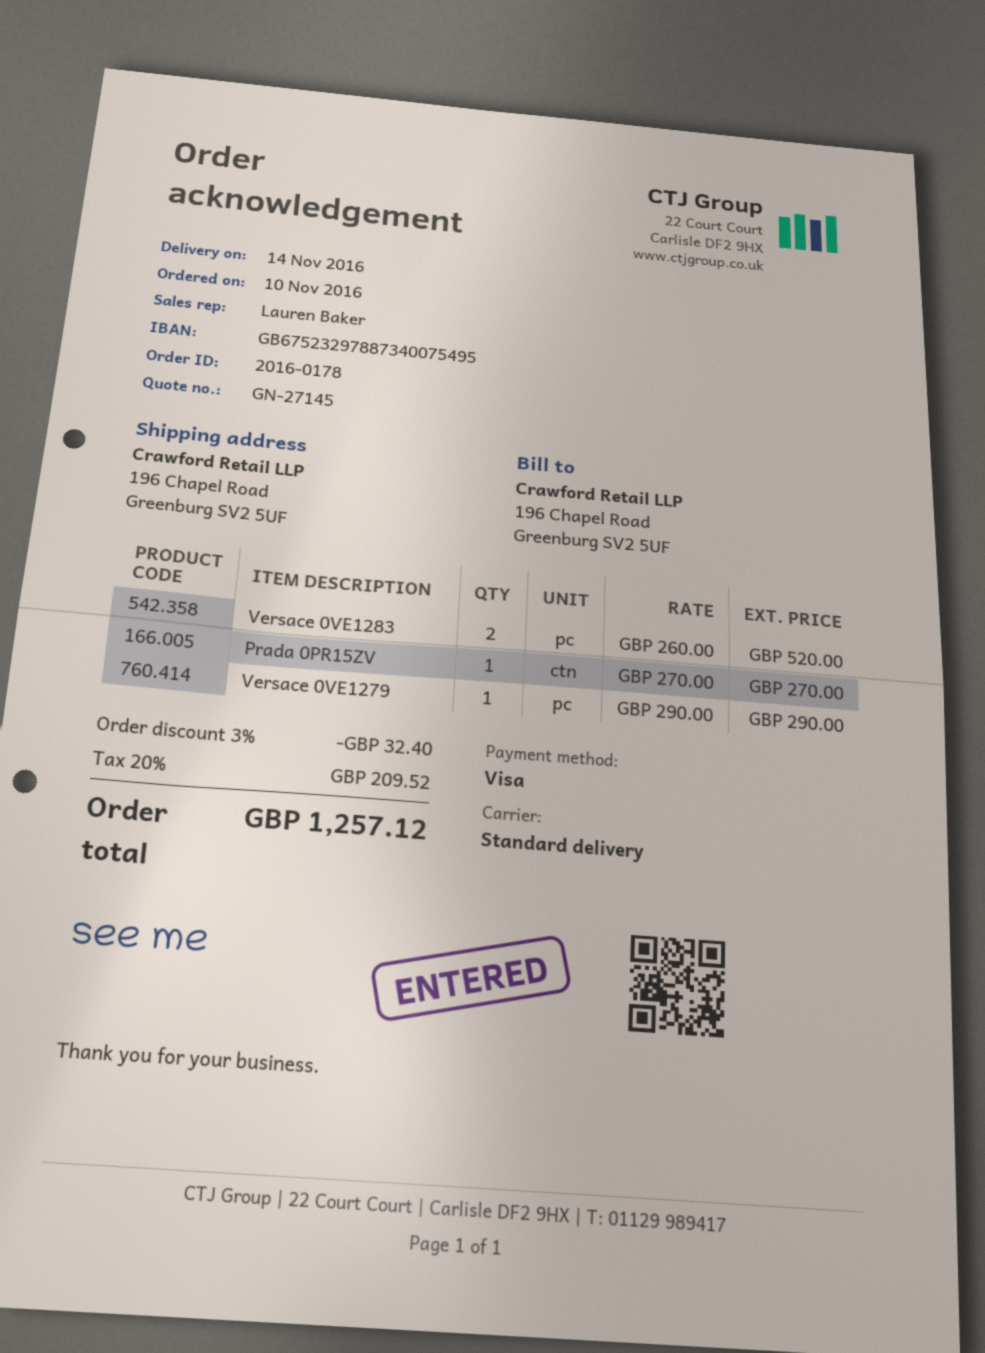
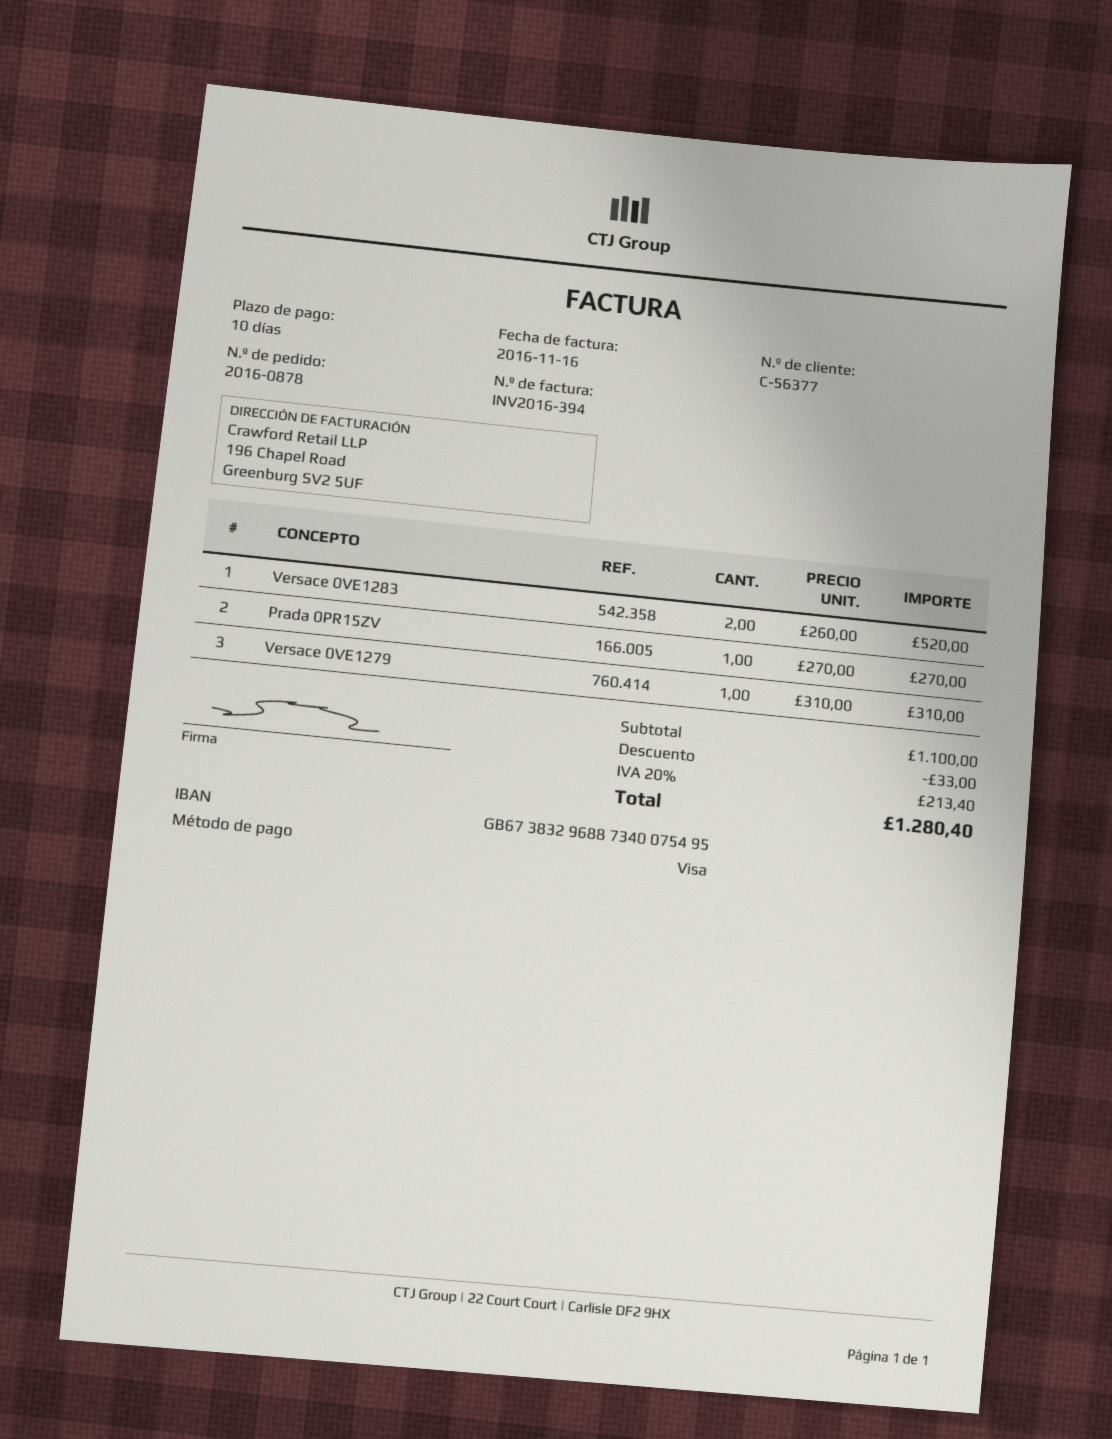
order number: 2016-0178 -> 2016-0878
bank account: GB67523297887340075495 -> GB67383296887340075495
Versace 0VE1279: 1 x 290.00 = 290.00 -> 1 x 310.00 = 310.00
discount: 32.40 -> 33.00
tax: 20% = 209.52 -> 20% = 213.40
total: 1257.12 -> 1280.40

